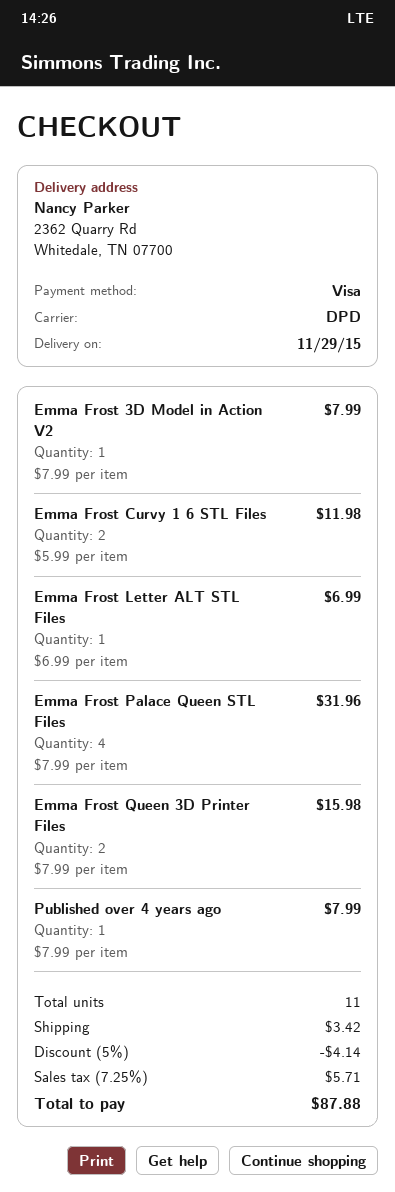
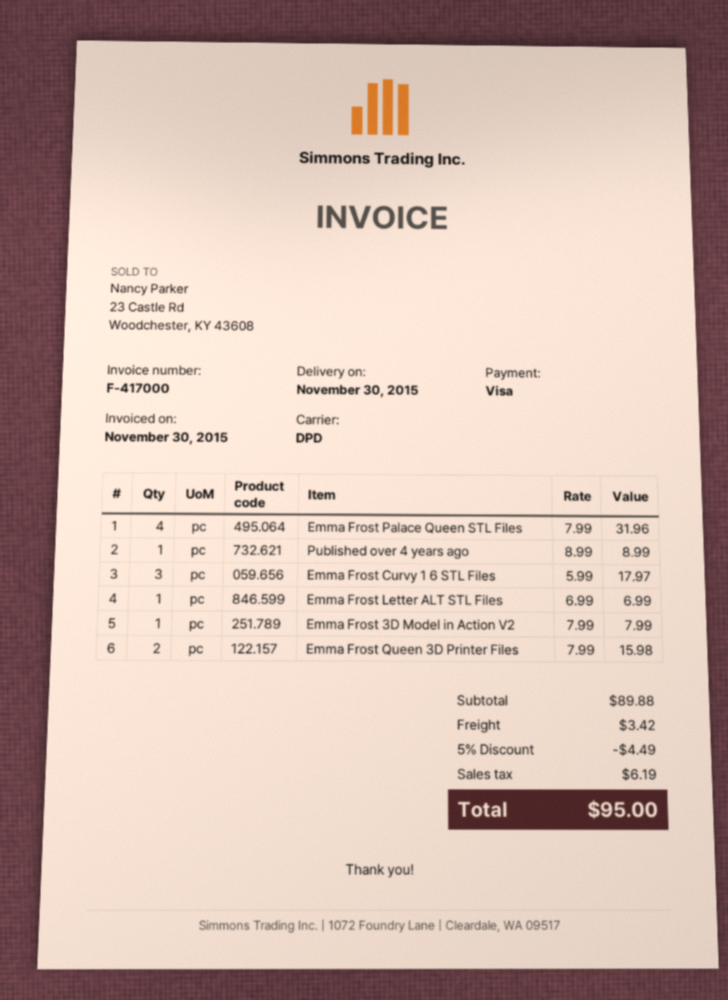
delivery date: 2015-11-29 -> 2015-11-30
Emma Frost Curvy 1 6 STL Files: 2 x 5.99 = 11.98 -> 3 x 5.99 = 17.97
Published over 4 years ago: 1 x 7.99 = 7.99 -> 1 x 8.99 = 8.99
discount: 5% = 4.14 -> 5% = 4.49
tax: 5.71 -> 6.19
total: 87.88 -> 95.00

